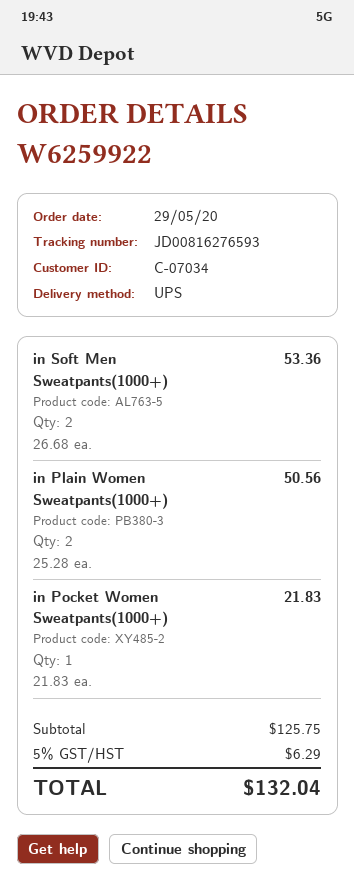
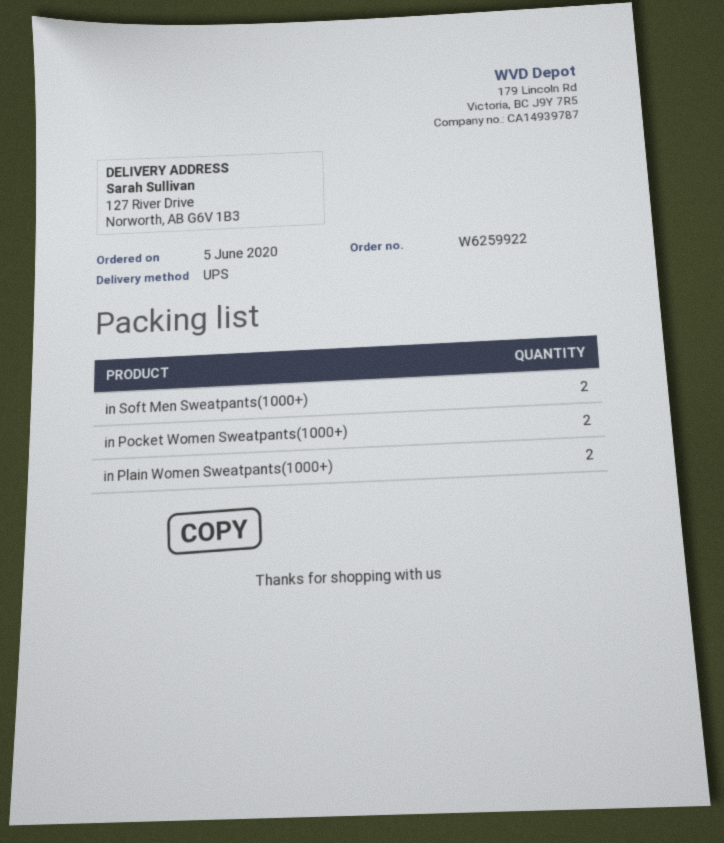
order date: 2020-05-29 -> 2020-06-05
in Pocket Women Sweatpants(1000+): 1 -> 2

